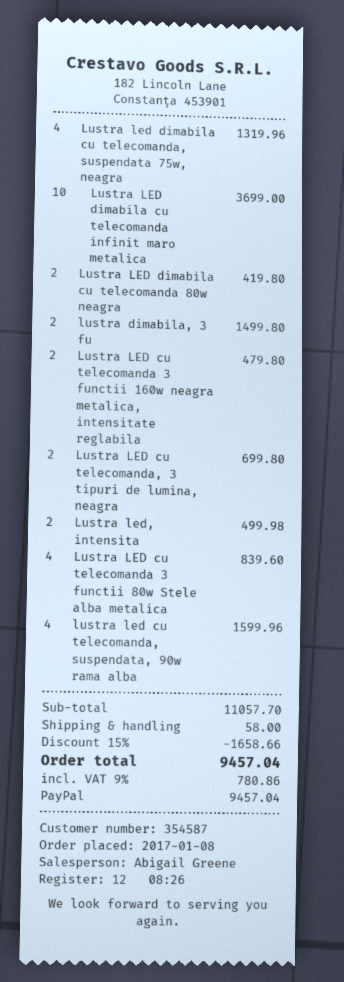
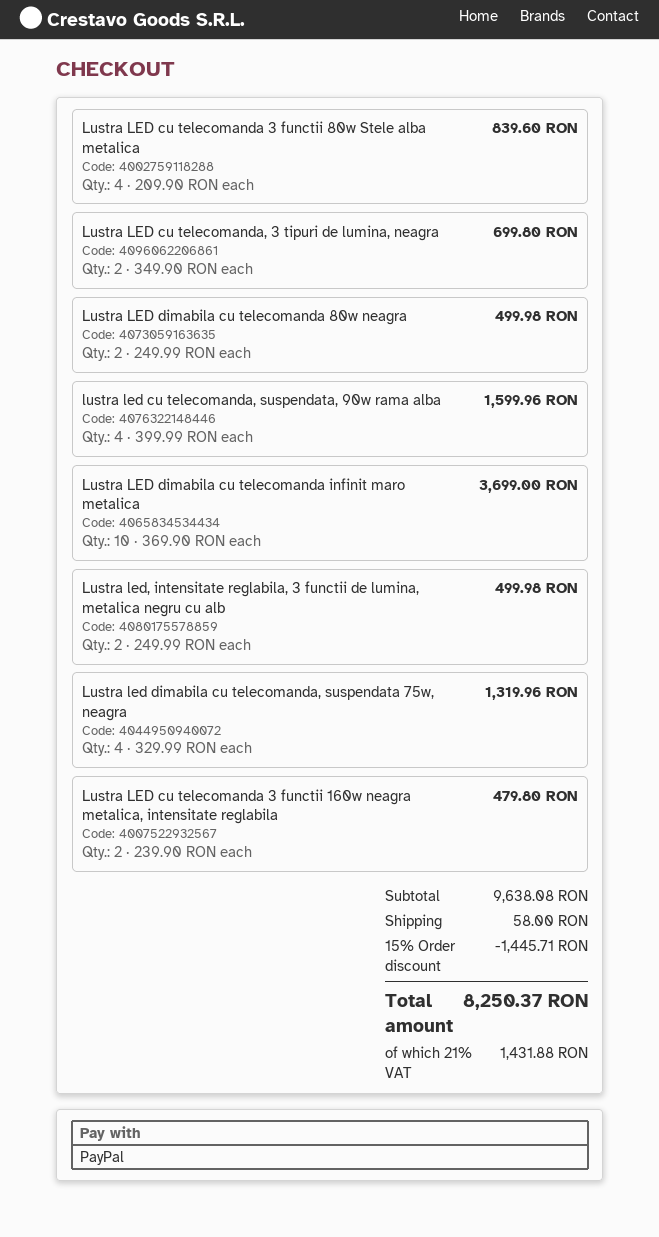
Lustra LED dimabila cu telecomanda 80w neagra: 2 for 419.80 -> 2 for 499.98
lustra dimabila, 3 fu: 2 for 1499.80 -> none
subtotal: 11057.70 -> 9638.08
discount: 15% = 1658.66 -> 15% = 1445.71
tax: 9% = 780.86 -> 21% = 1431.88
total: 9457.04 -> 8250.37

